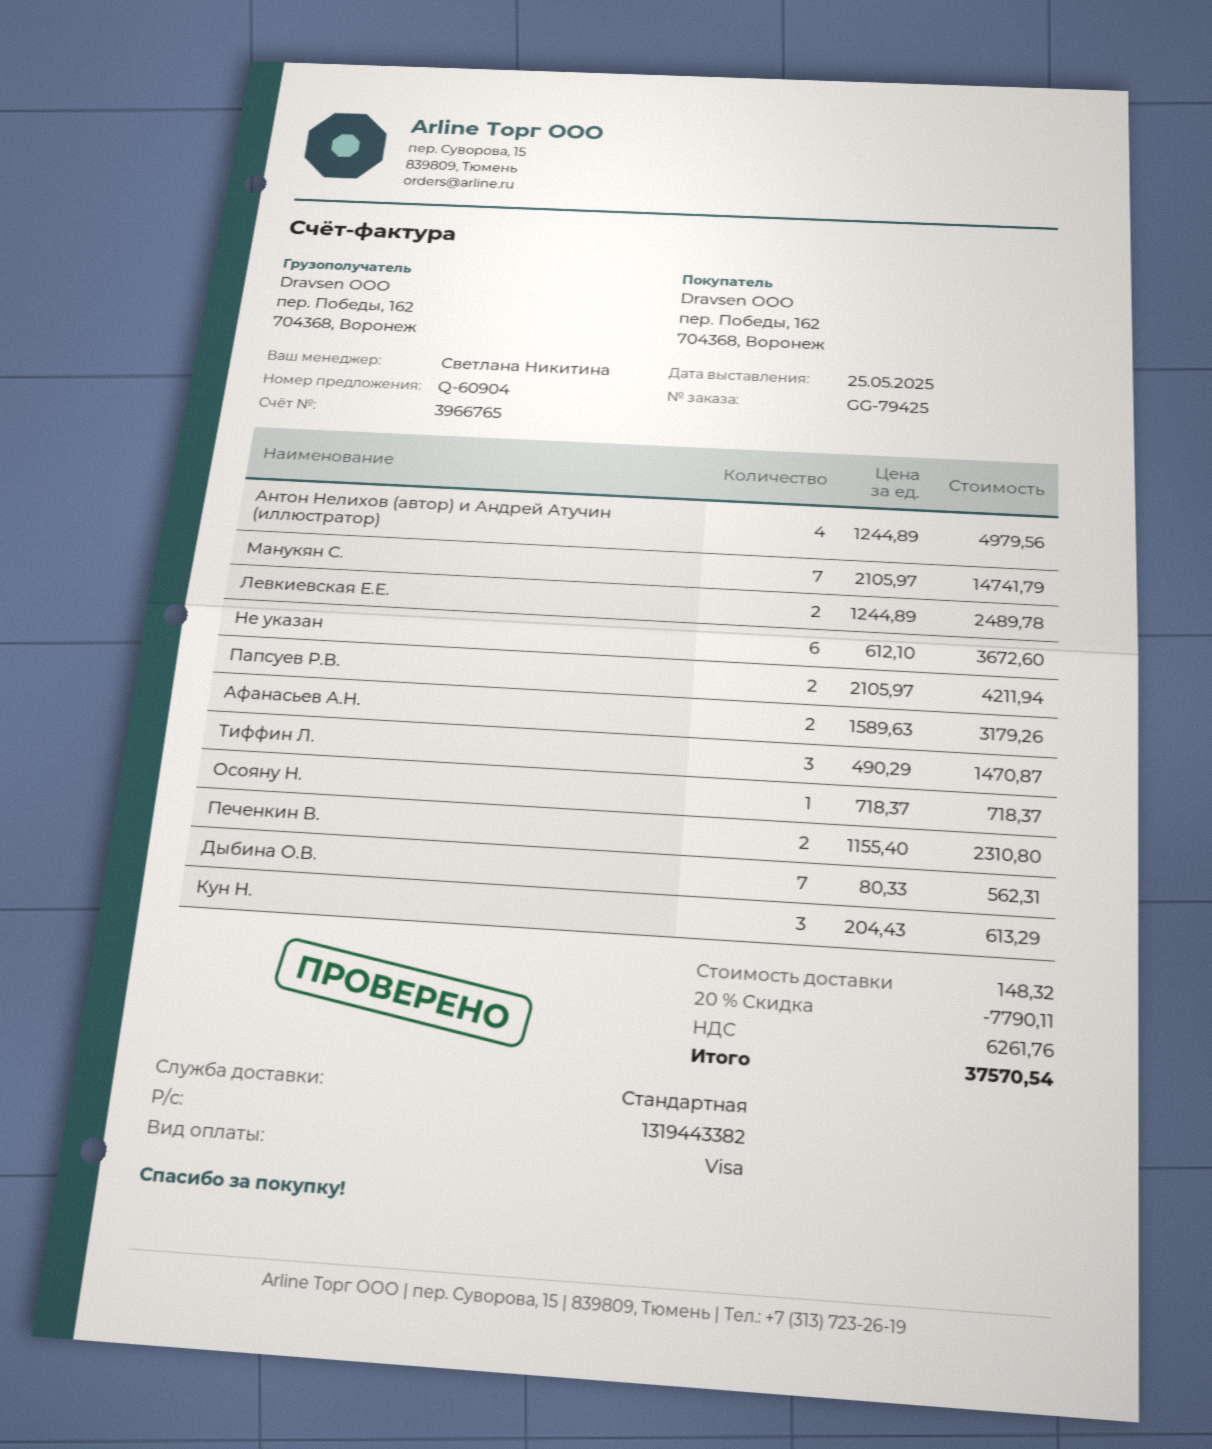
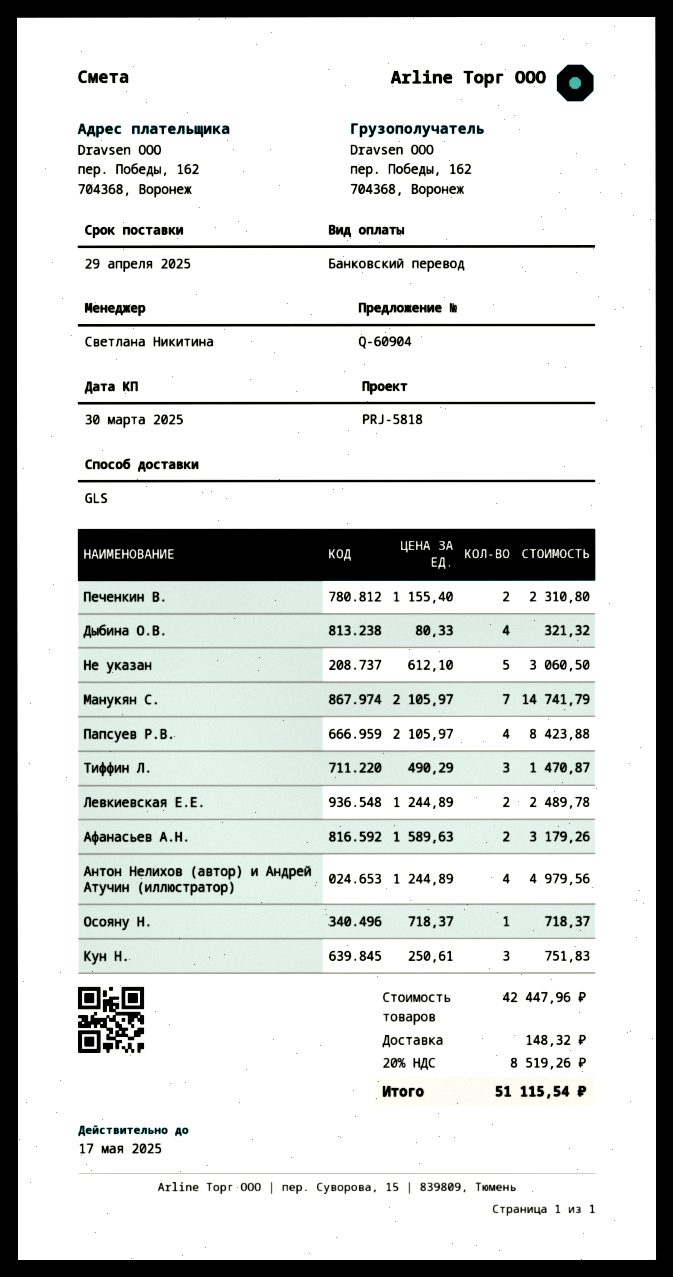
payment method: Visa -> bank transfer
shipping method: standard -> GLS
Не указан: 6 x 612.10 = 3672.60 -> 5 x 612.10 = 3060.50
Папсуев Р.В.: 2 x 2105.97 = 4211.94 -> 4 x 2105.97 = 8423.88
Дыбина О.В.: 7 x 80.33 = 562.31 -> 4 x 80.33 = 321.32
Кун Н.: 3 x 204.43 = 613.29 -> 3 x 250.61 = 751.83
discount: 20% = 7790.11 -> none
tax: 6261.76 -> 8519.26
total: 37570.54 -> 51115.54

